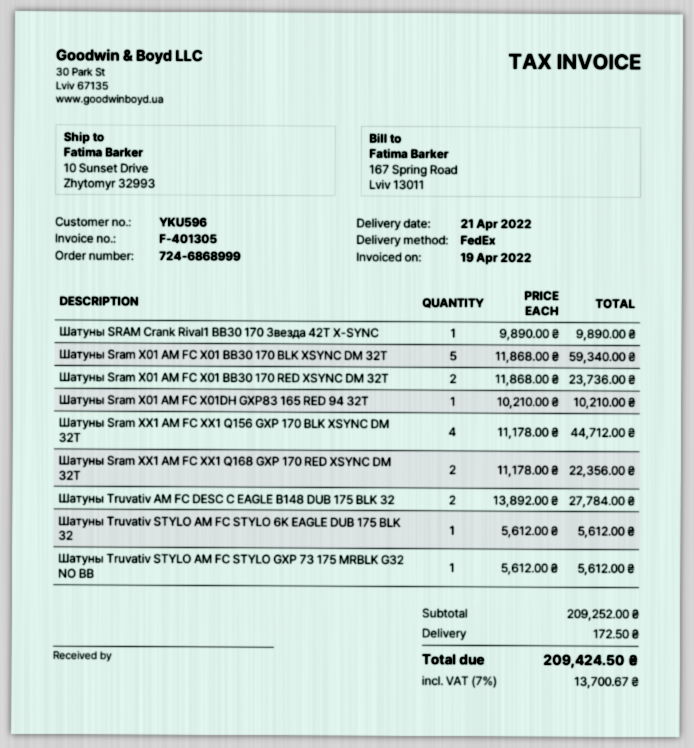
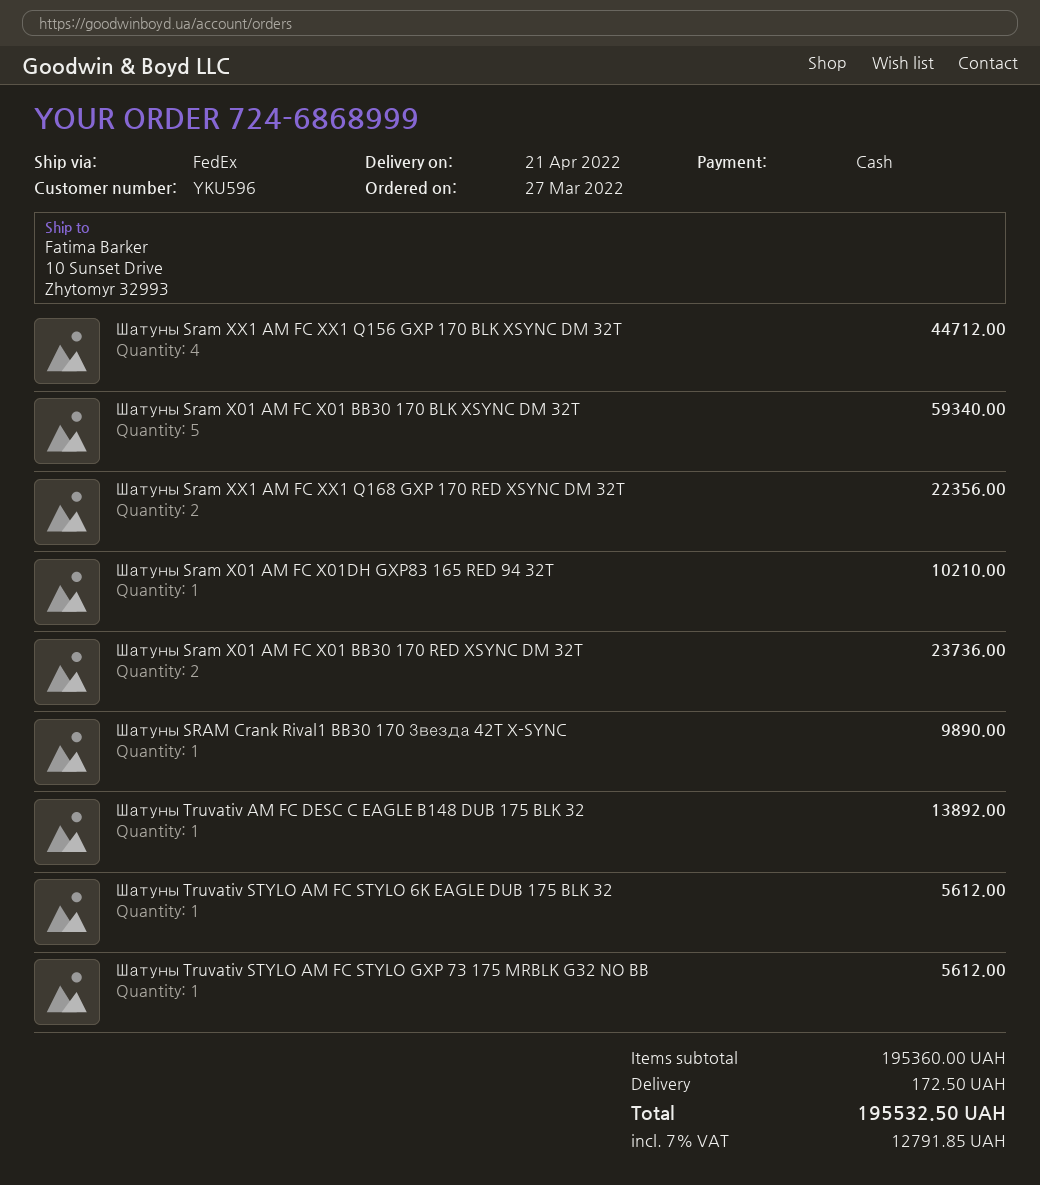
Шатуны Truvativ AM FC DESC C EAGLE B148 DUB 175 BLK 32: 2 for 27784.00 -> 1 for 13892.00
subtotal: 209252.00 -> 195360.00
tax: 7% = 13700.67 -> 7% = 12791.85
total: 209424.50 -> 195532.50

